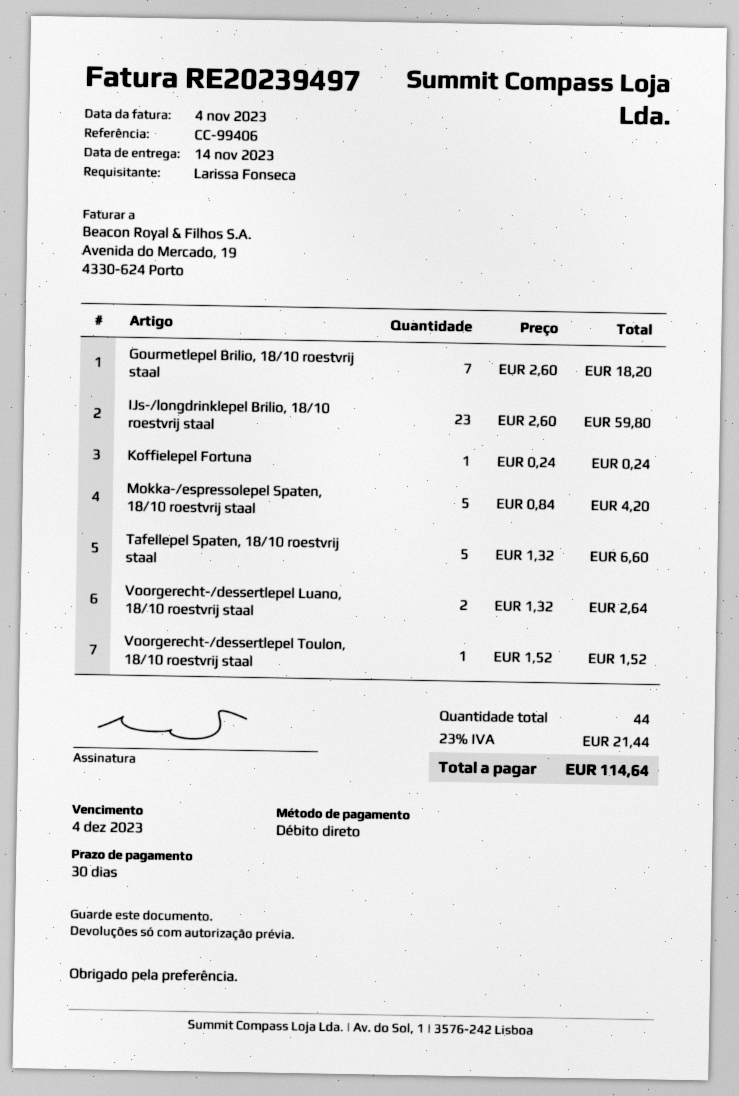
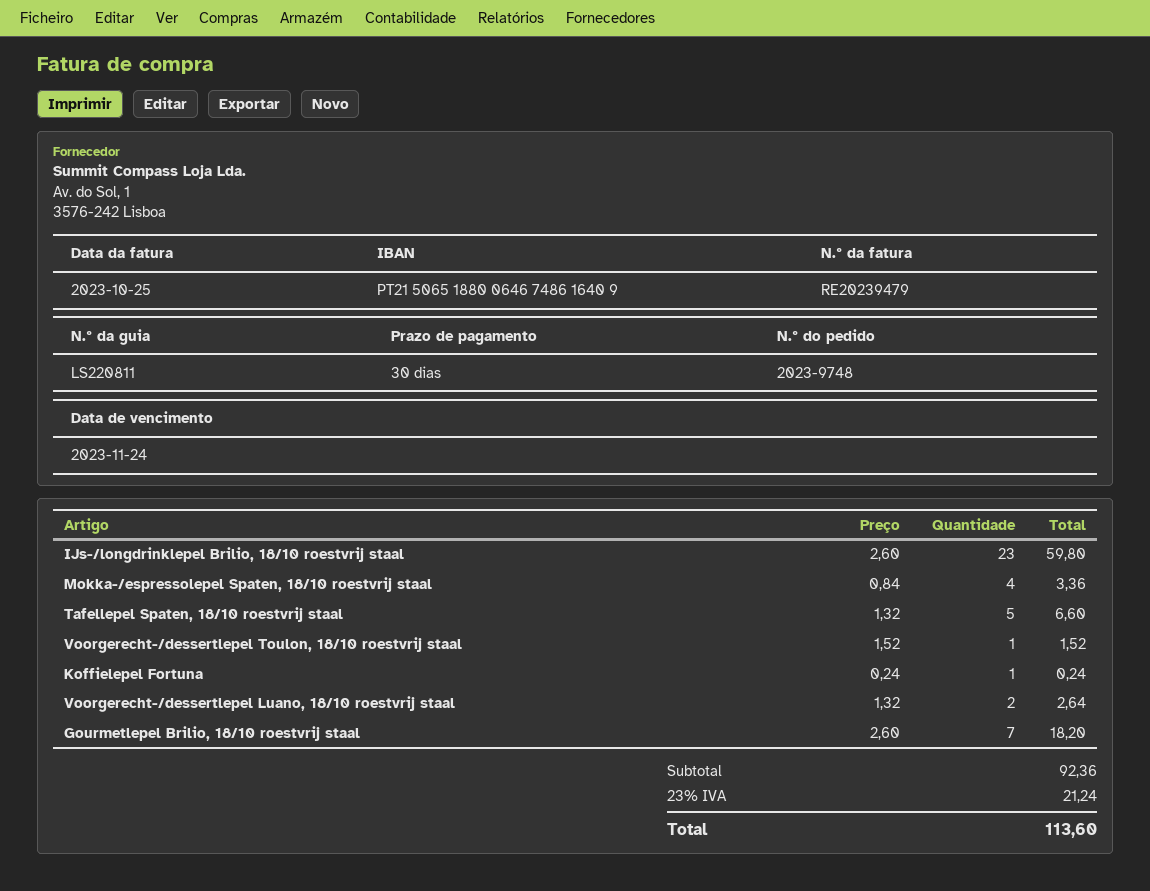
invoice number: RE20239497 -> RE20239479
invoice date: 2023-11-04 -> 2023-10-25
due date: 2023-12-04 -> 2023-11-24
Mokka-/espressolepel Spaten, 18/10 roestvrij staal: 5 x 0.84 = 4.20 -> 4 x 0.84 = 3.36
tax: 23% = 21.44 -> 23% = 21.24
total: 114.64 -> 113.60

